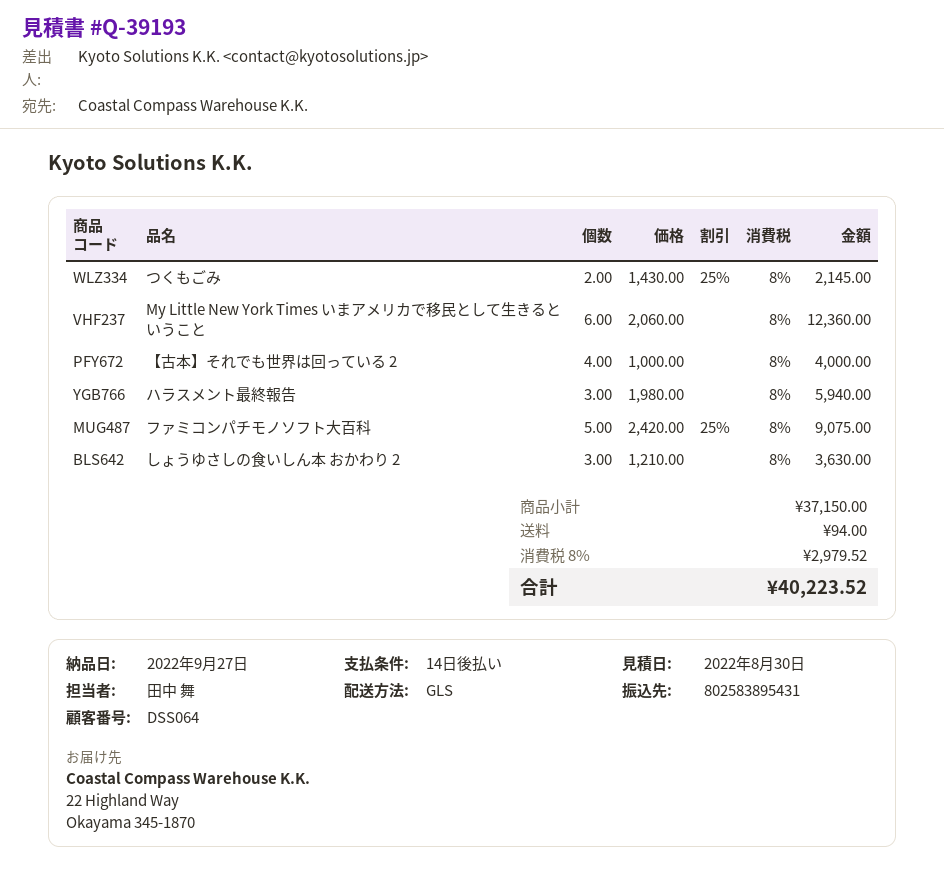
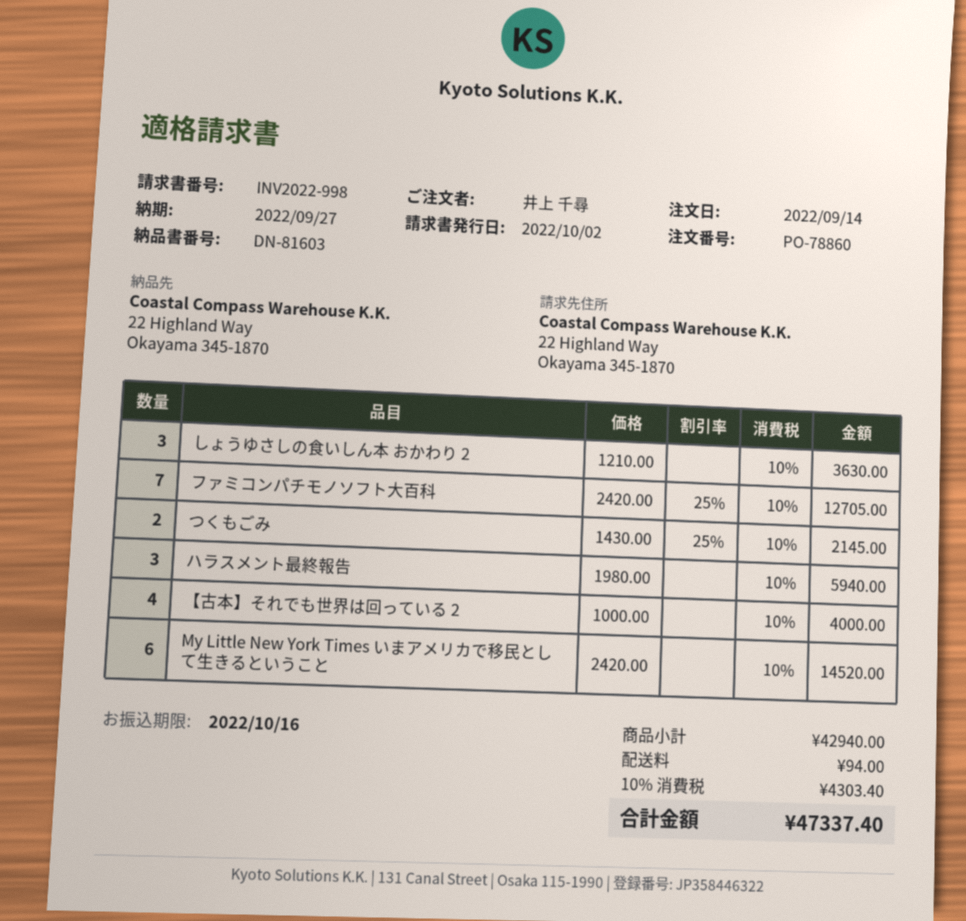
My Little New York Times いまアメリカで移民として生きるということ: 6 x 2060.00 = 12360.00 -> 6 x 2420.00 = 14520.00
ファミコンパチモノソフト大百科: 5 x 2420.00 - 25% = 9075.00 -> 7 x 2420.00 - 25% = 12705.00
subtotal: 37150.00 -> 42940.00
tax: 8% = 2979.52 -> 10% = 4303.40
total: 40223.52 -> 47337.40

